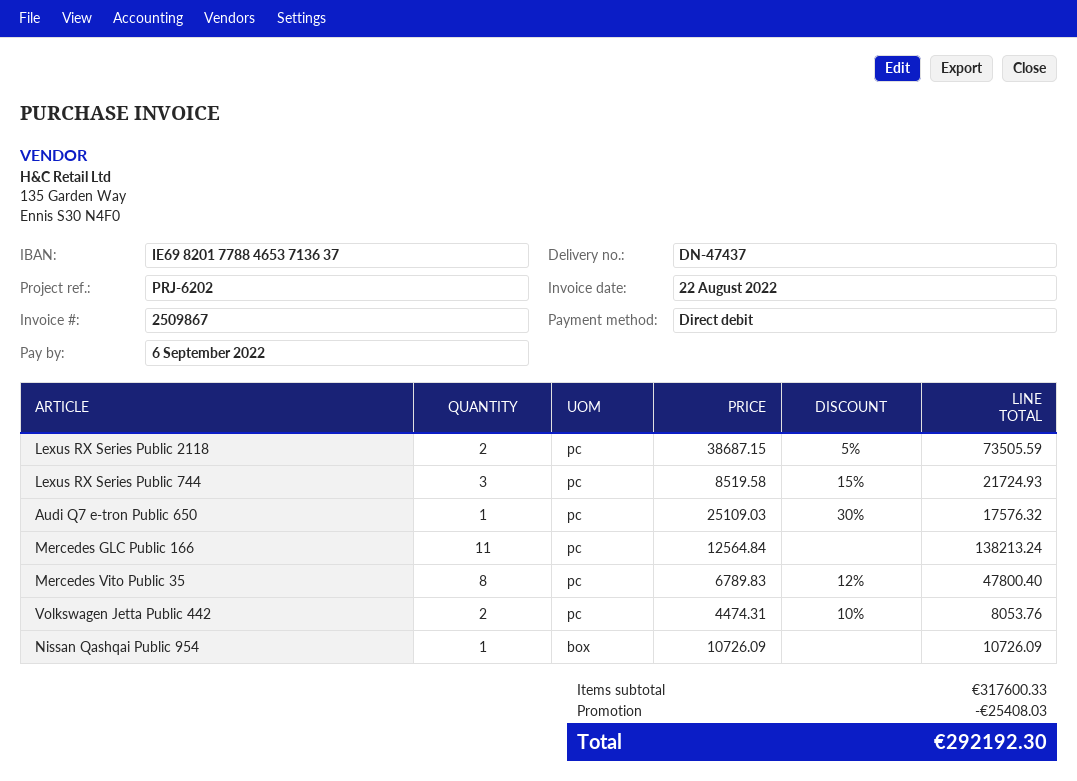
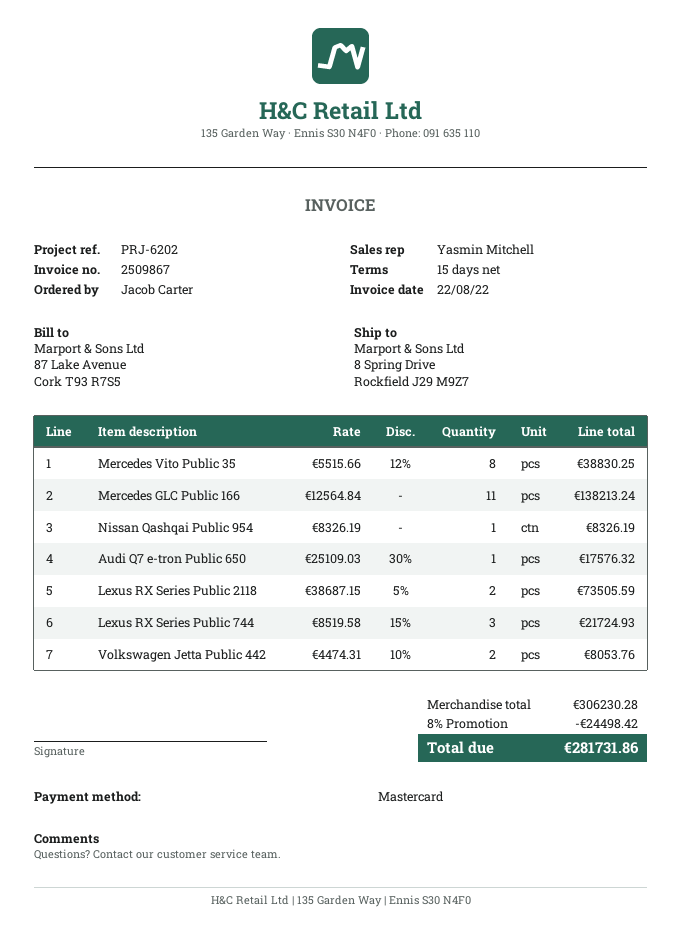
payment method: direct debit -> Mastercard
Mercedes Vito Public 35: 8 x 6789.83 - 12% = 47800.40 -> 8 x 5515.66 - 12% = 38830.25
Nissan Qashqai Public 954: 1 x 10726.09 = 10726.09 -> 1 x 8326.19 = 8326.19
subtotal: 317600.33 -> 306230.28
discount: 25408.03 -> 24498.42
total: 292192.30 -> 281731.86

